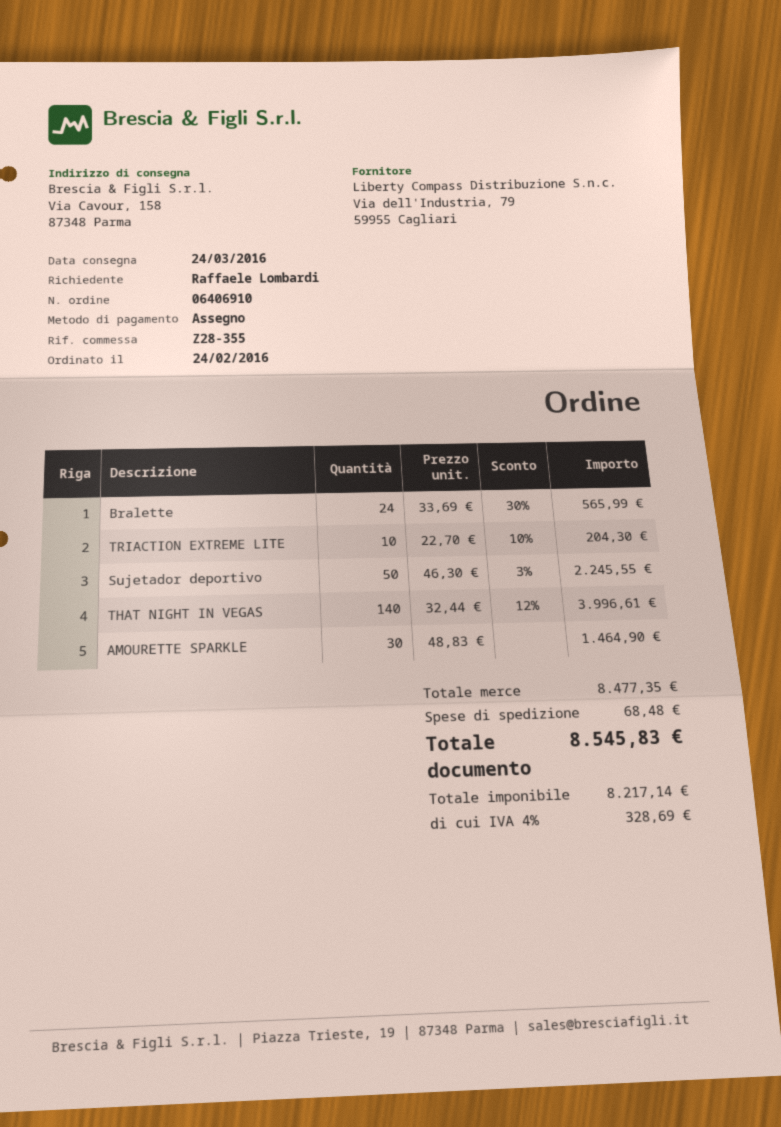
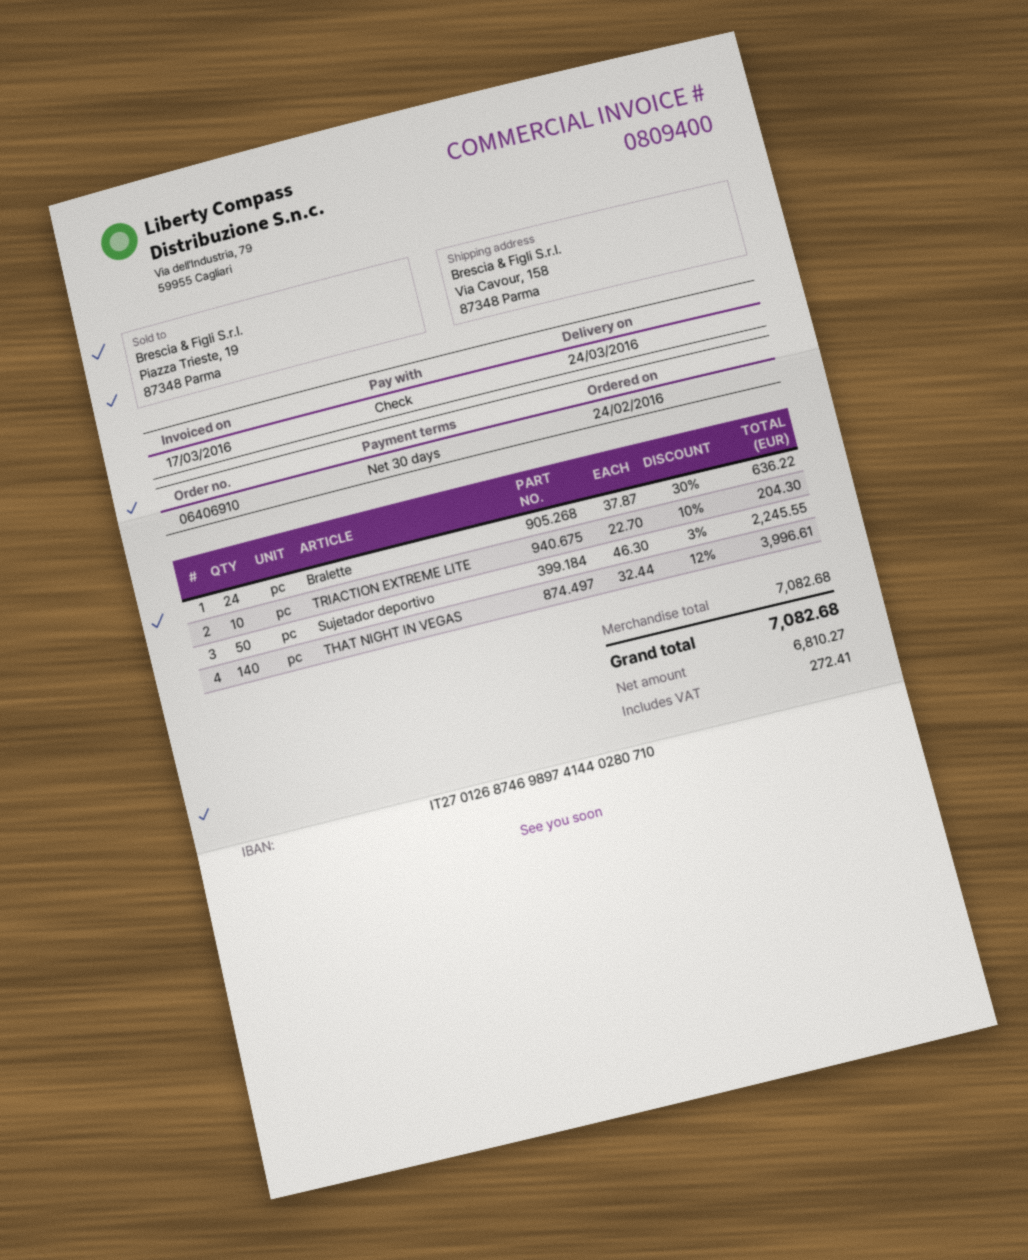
Bralette: 24 x 33.69 - 30% = 565.99 -> 24 x 37.87 - 30% = 636.22
AMOURETTE SPARKLE: 30 x 48.83 = 1464.90 -> none
subtotal: 8477.35 -> 7082.68
shipping: 68.48 -> none
net: 8217.14 -> 6810.27
tax: 328.69 -> 272.41
total: 8545.83 -> 7082.68

